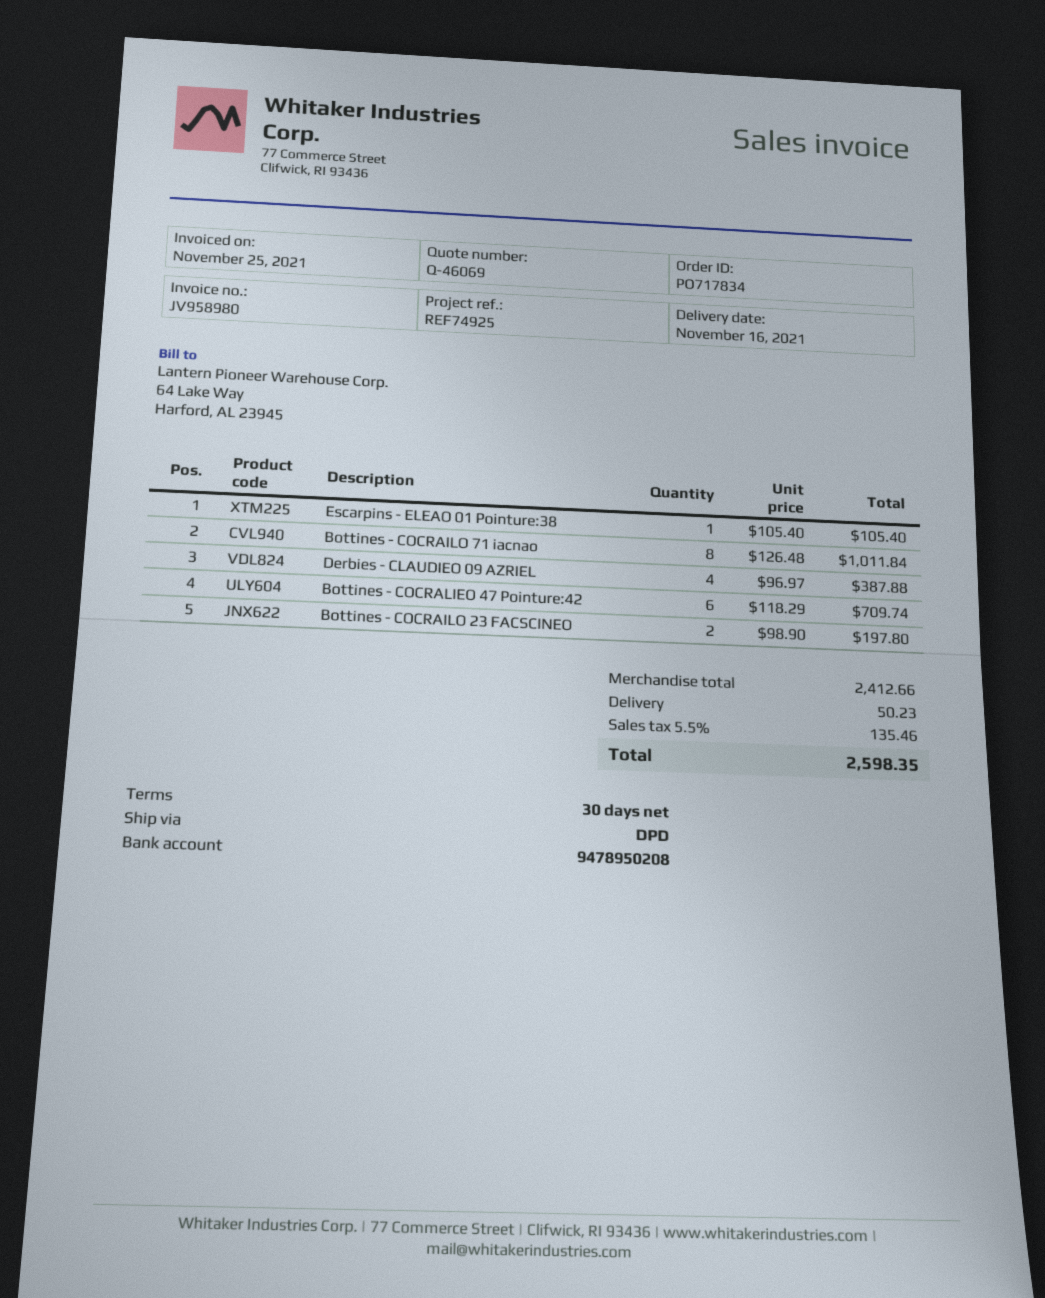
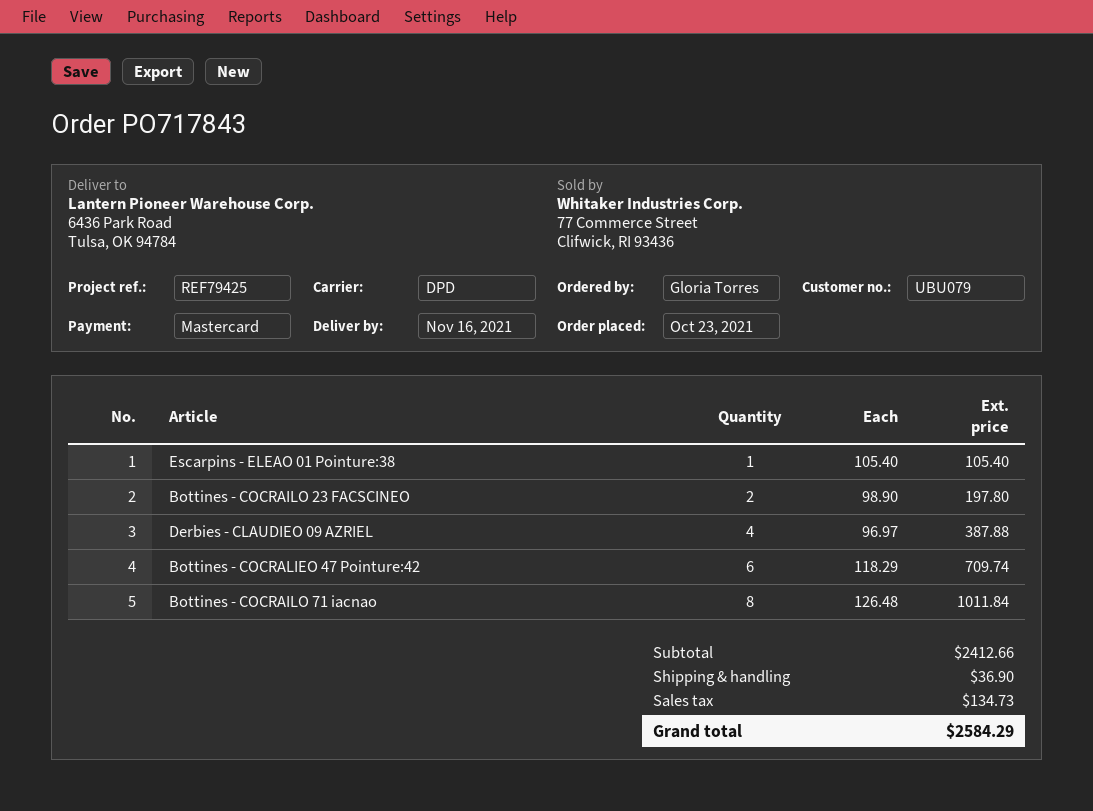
order number: PO717834 -> PO717843
reference: REF74925 -> REF79425
shipping: 50.23 -> 36.90
tax: 135.46 -> 134.73
total: 2598.35 -> 2584.29

